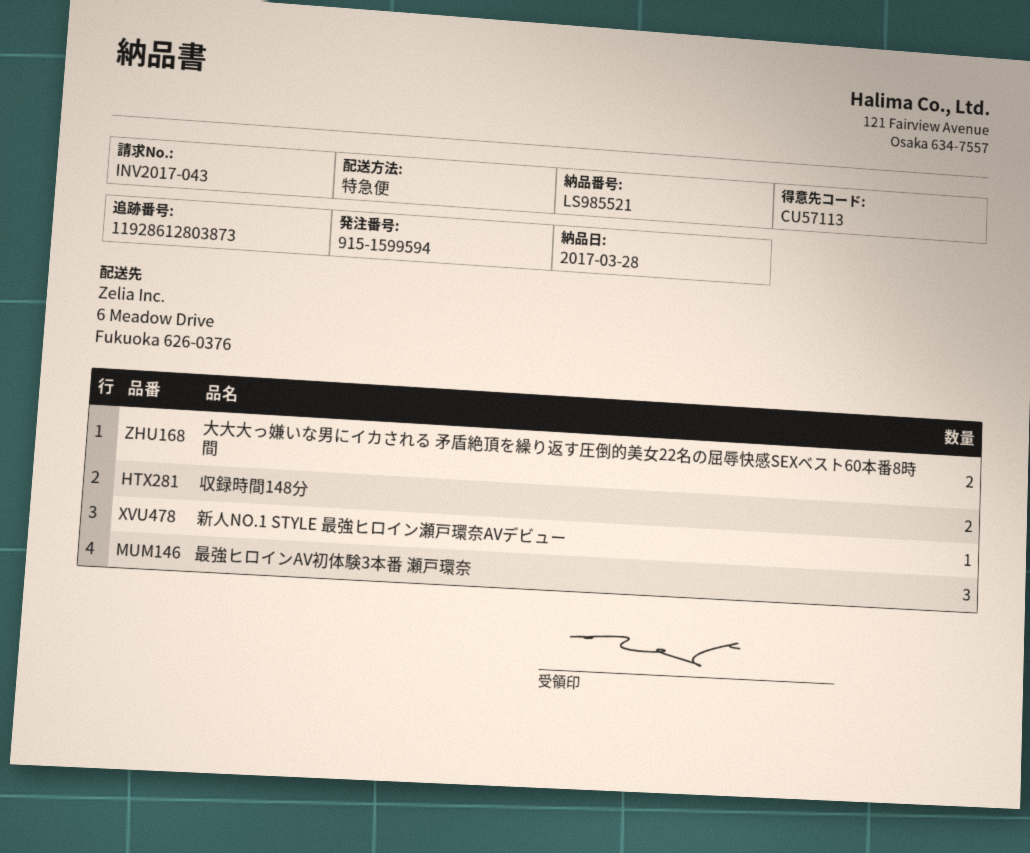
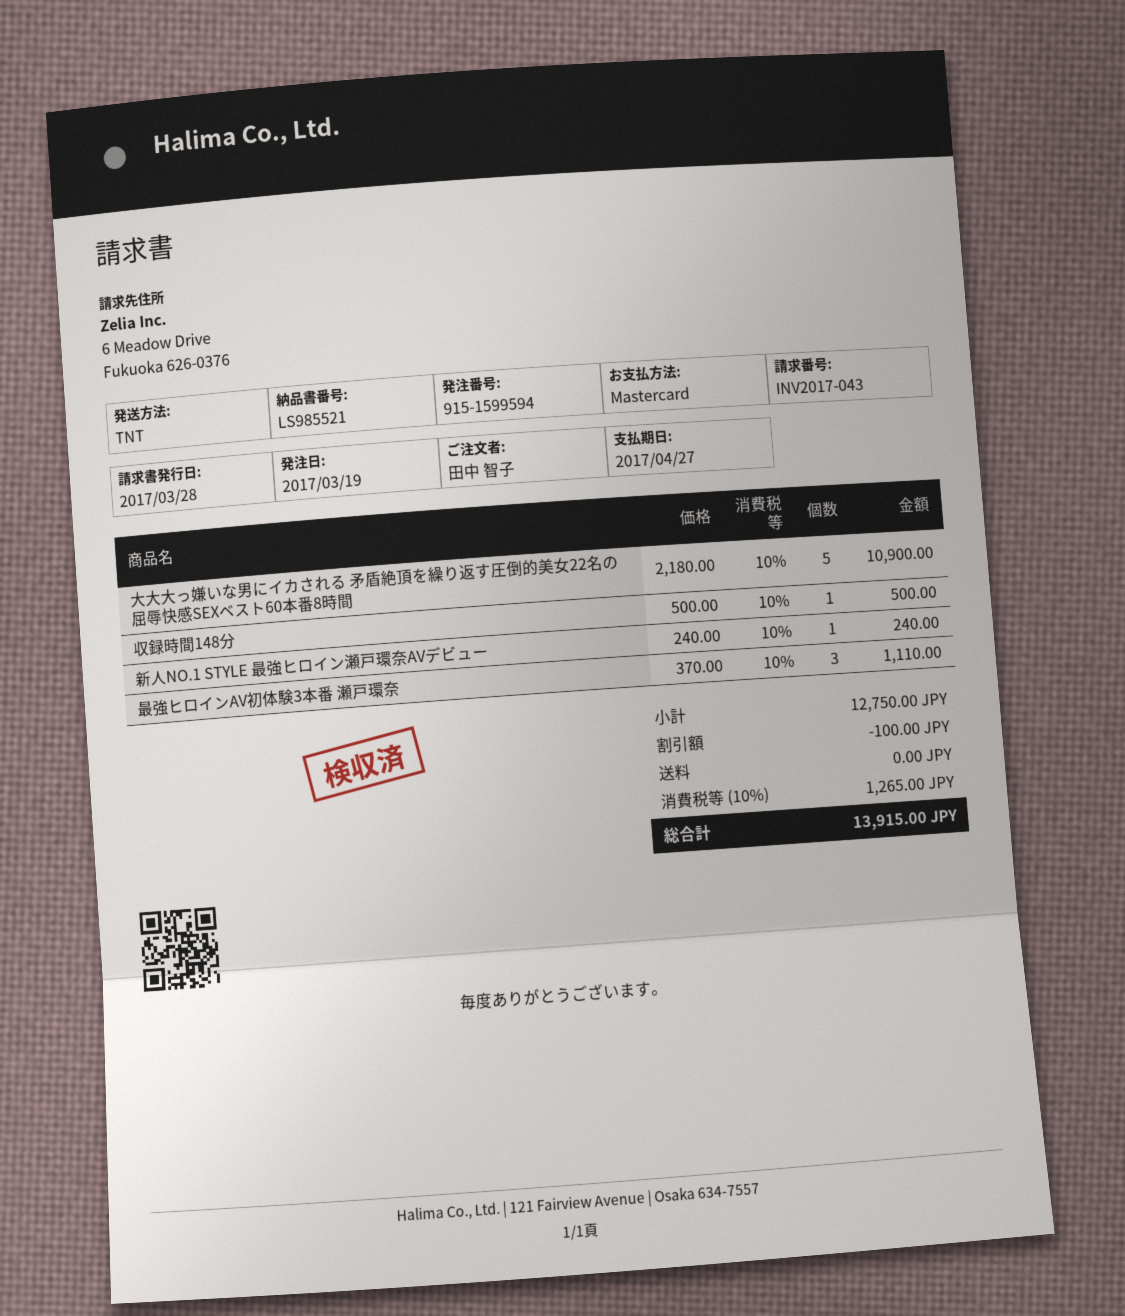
shipping method: express -> TNT
大大大っ嫌いな男にイカされる 矛盾絶頂を繰り返す圧倒的美女22名の屈辱快感SEXベスト60本番8時間: 2 -> 5
収録時間148分: 2 -> 1

